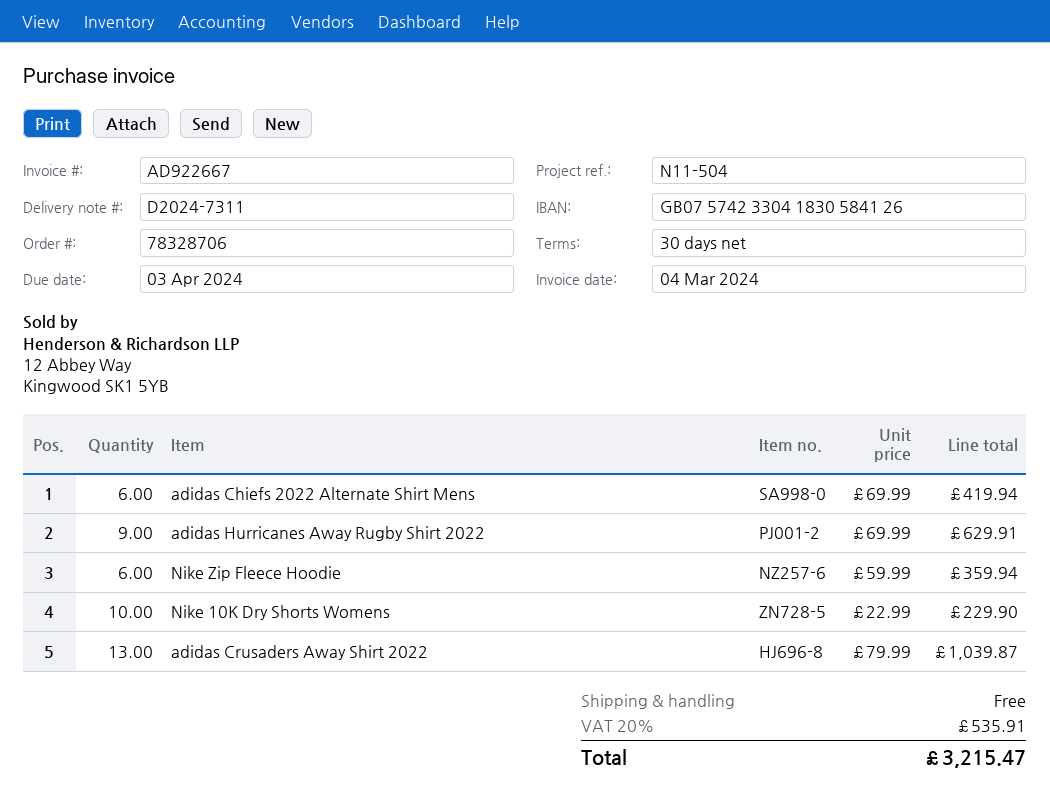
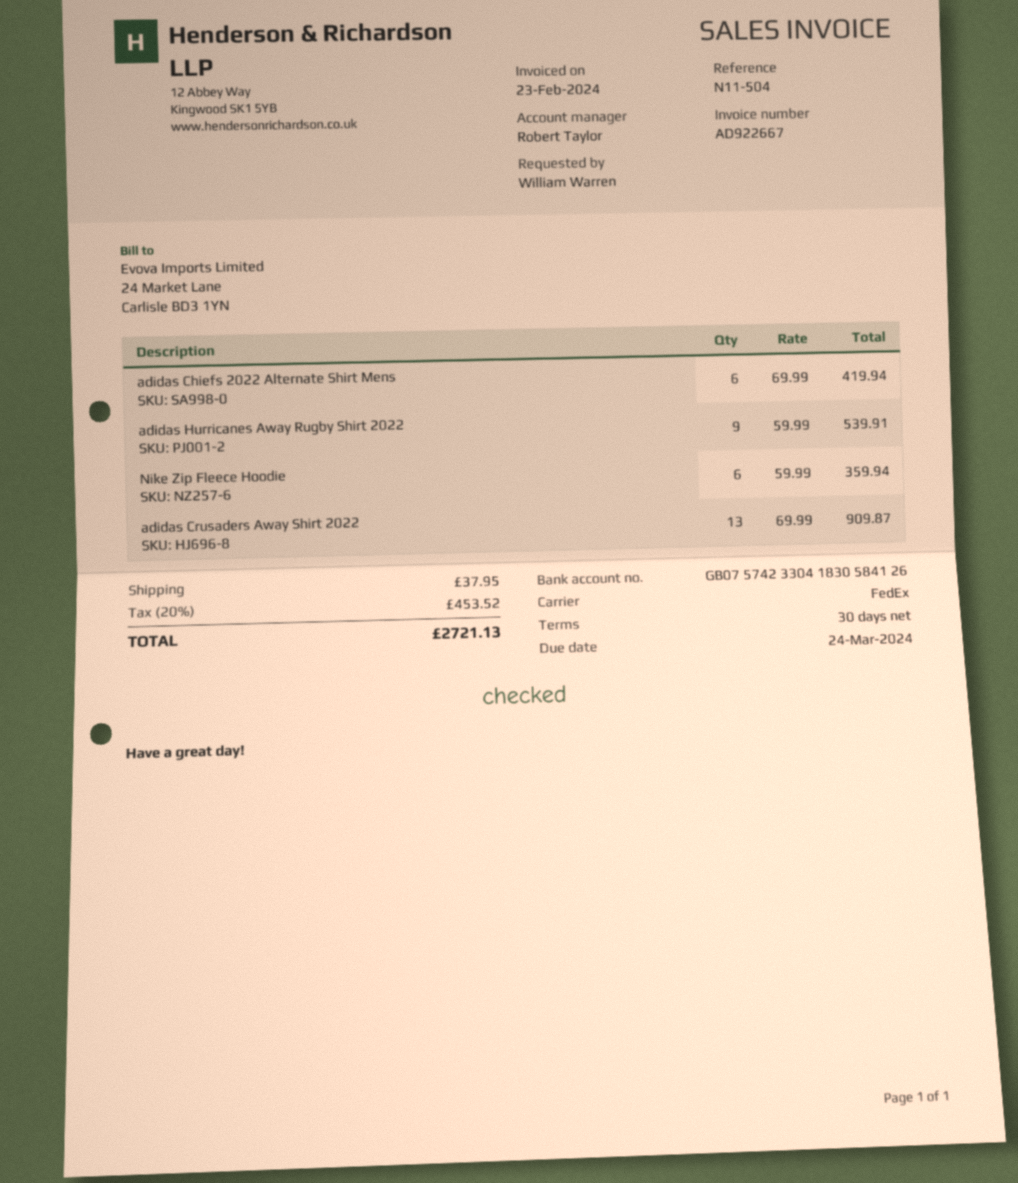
invoice date: 2024-03-04 -> 2024-02-23
due date: 2024-04-03 -> 2024-03-24
adidas Hurricanes Away Rugby Shirt 2022: 9 x 69.99 = 629.91 -> 9 x 59.99 = 539.91
Nike 10K Dry Shorts Womens: 10 x 22.99 = 229.90 -> none
adidas Crusaders Away Shirt 2022: 13 x 79.99 = 1039.87 -> 13 x 69.99 = 909.87
shipping: 0.00 -> 37.95
tax: 20% = 535.91 -> 20% = 453.52
total: 3215.47 -> 2721.13

